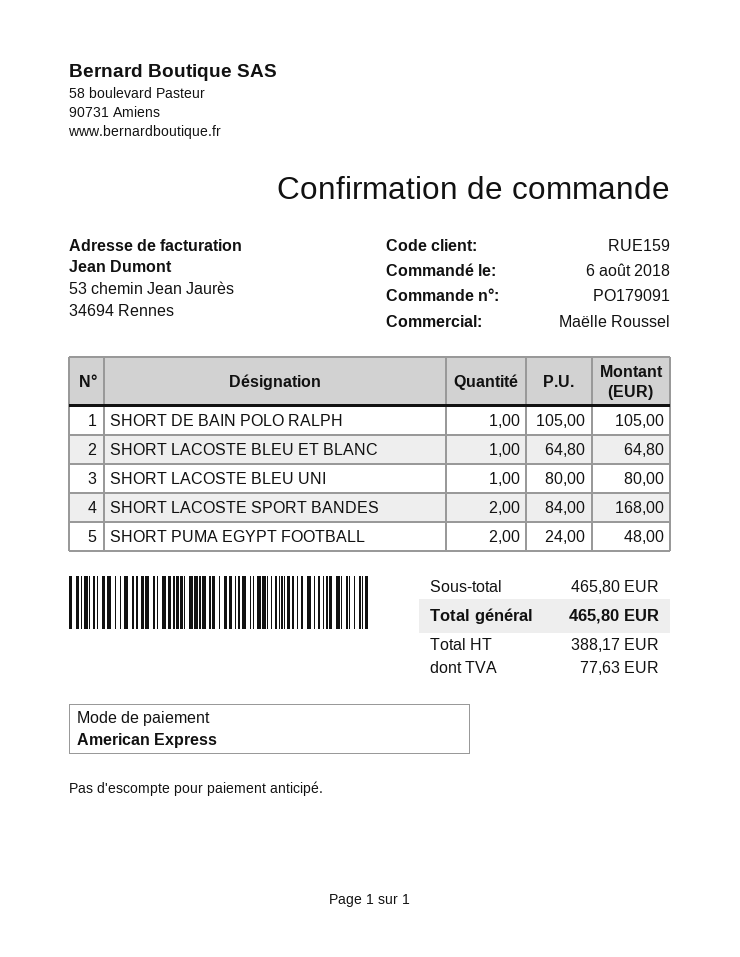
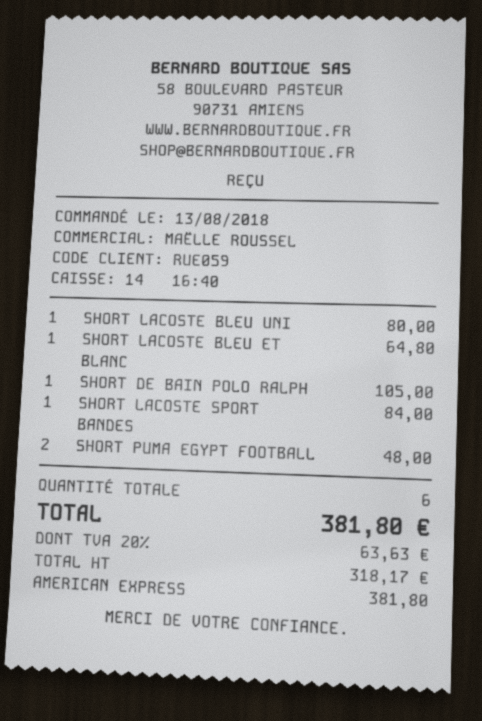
order date: 2018-08-06 -> 2018-08-13
customer number: RUE159 -> RUE059
SHORT LACOSTE SPORT BANDES: 2 for 168.00 -> 1 for 84.00
net: 388.17 -> 318.17
tax: 77.63 -> 63.63
total: 465.80 -> 381.80

